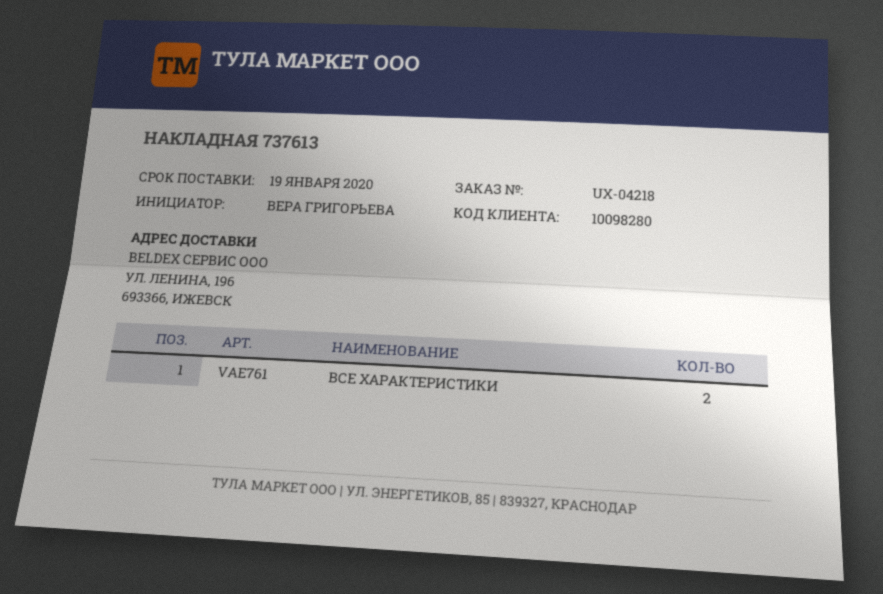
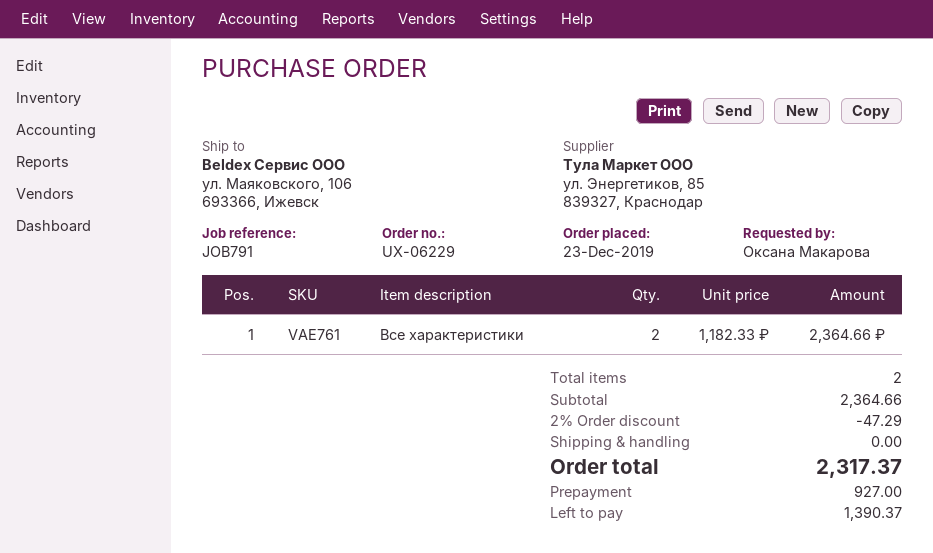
order number: UX-04218 -> UX-06229
ordered by: ВЕРА ГРИГОРЬЕВА -> Оксана Макарова
ship to: УЛ. ЛЕНИНА, 196, 693366, ИЖЕВСК -> ул. Маяковского, 106, 693366, Ижевск

